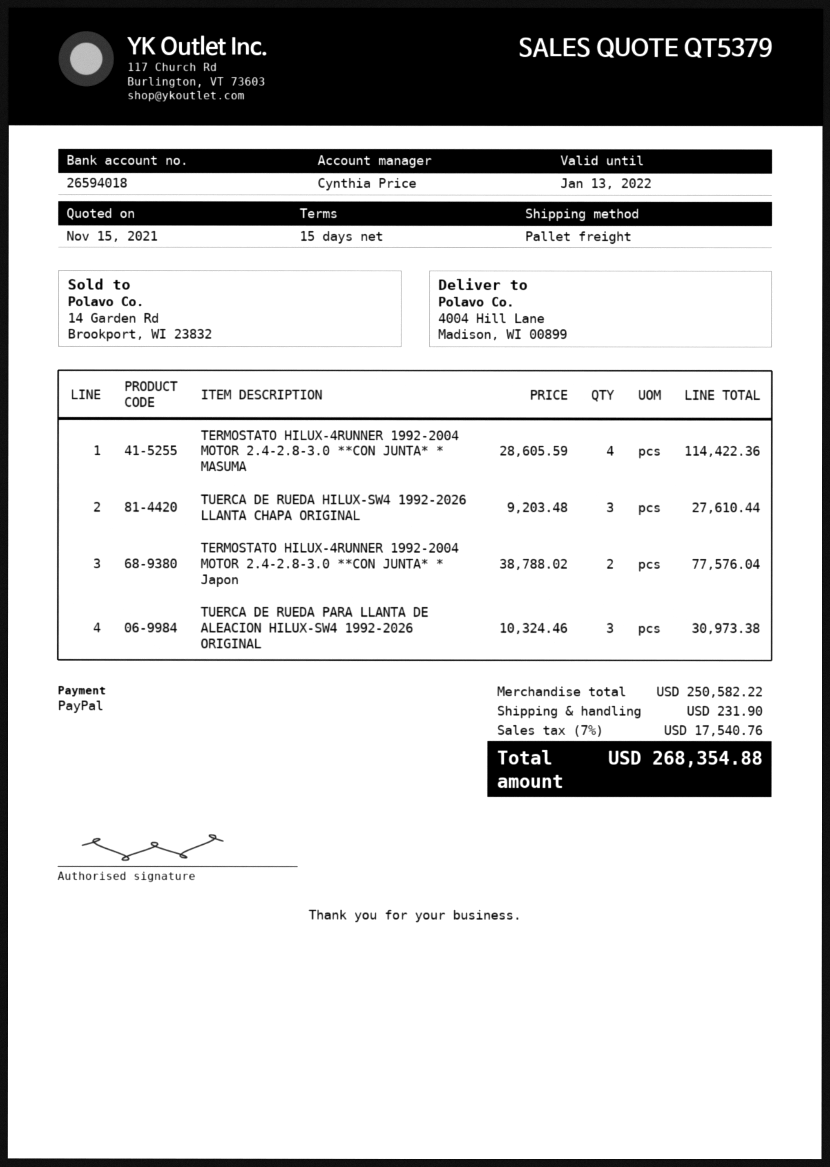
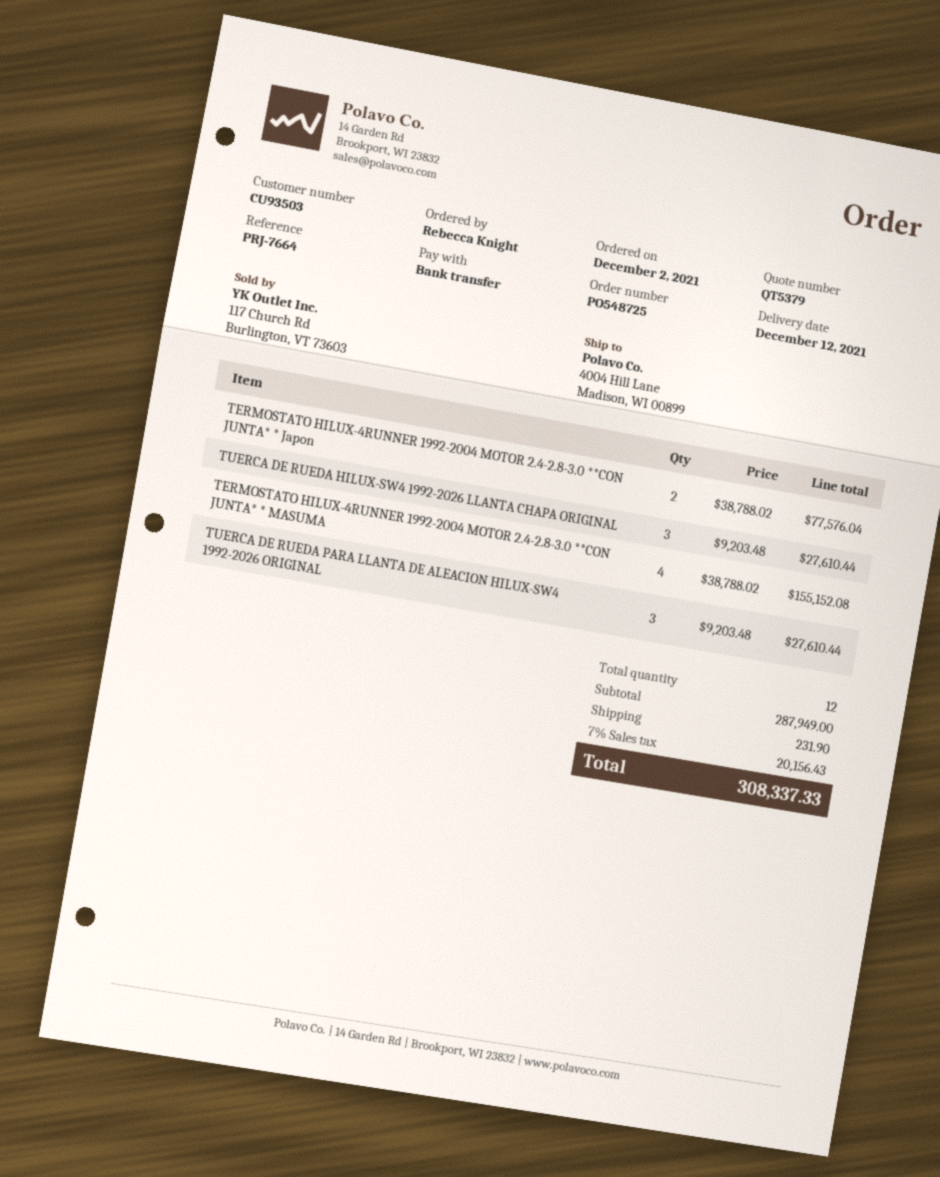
payment method: PayPal -> bank transfer
TERMOSTATO HILUX-4RUNNER 1992-2004 MOTOR 2.4-2.8-3.0 **CON JUNTA* * MASUMA: 4 x 28605.59 = 114422.36 -> 4 x 38788.02 = 155152.08
TUERCA DE RUEDA PARA LLANTA DE ALEACION HILUX-SW4 1992-2026 ORIGINAL: 3 x 10324.46 = 30973.38 -> 3 x 9203.48 = 27610.44
subtotal: 250582.22 -> 287949.00
tax: 7% = 17540.76 -> 7% = 20156.43
total: 268354.88 -> 308337.33

